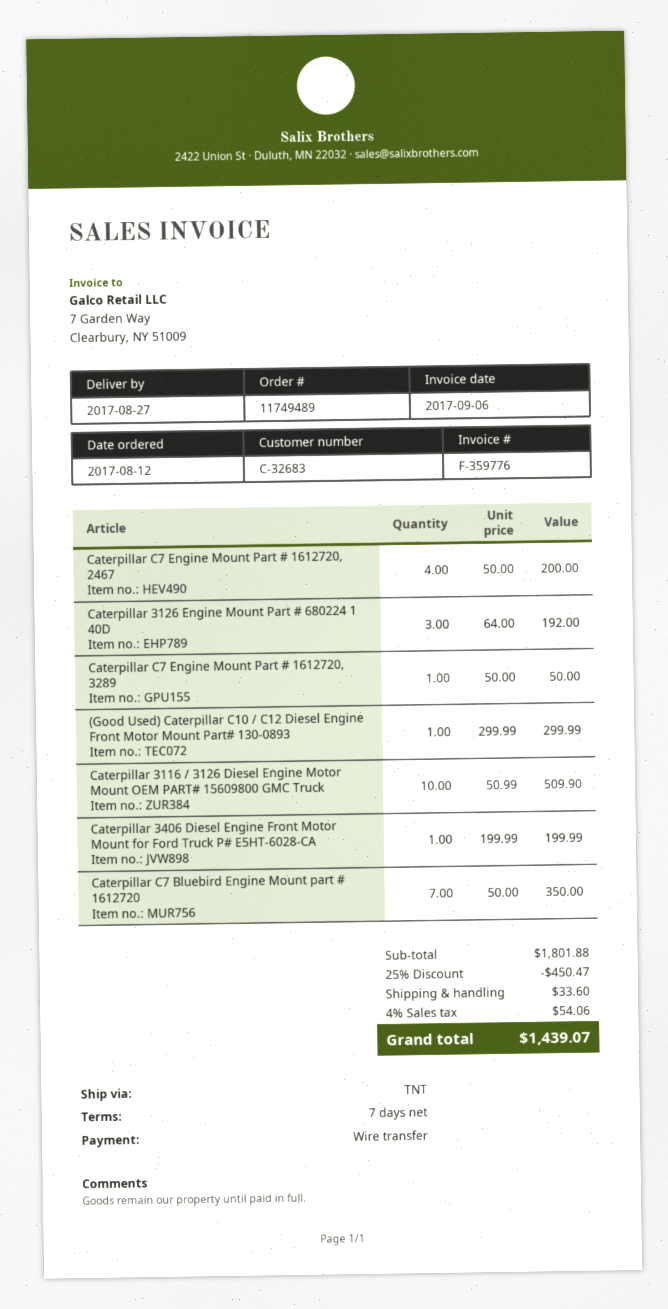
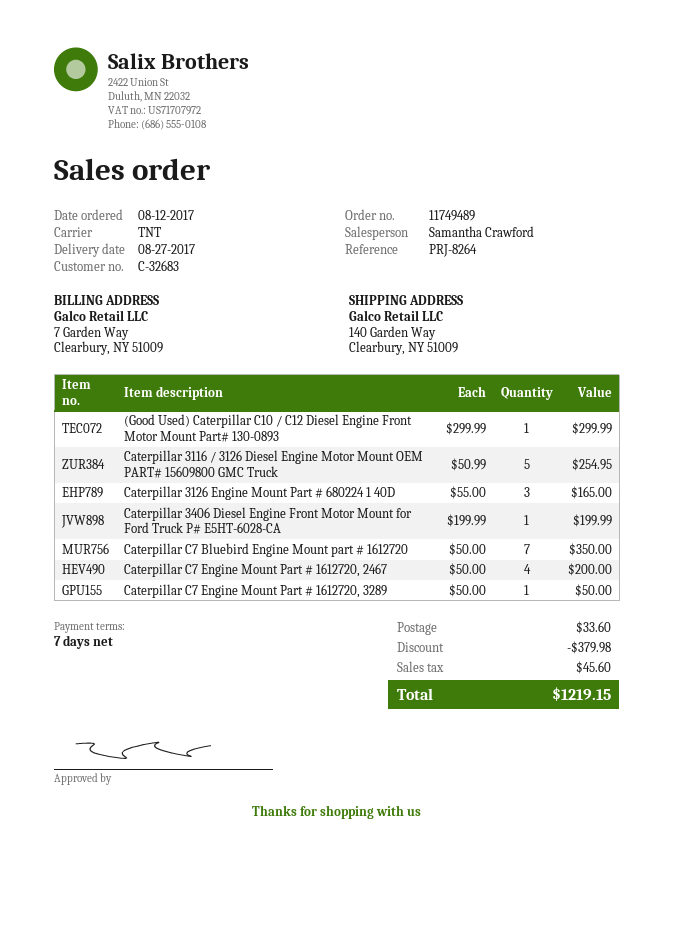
Caterpillar 3126 Engine Mount Part # 680224 1 40D: 3 x 64.00 = 192.00 -> 3 x 55.00 = 165.00
Caterpillar 3116 / 3126 Diesel Engine Motor Mount OEM PART# 15609800 GMC Truck: 10 x 50.99 = 509.90 -> 5 x 50.99 = 254.95
discount: 450.47 -> 379.98
tax: 54.06 -> 45.60
total: 1439.07 -> 1219.15

